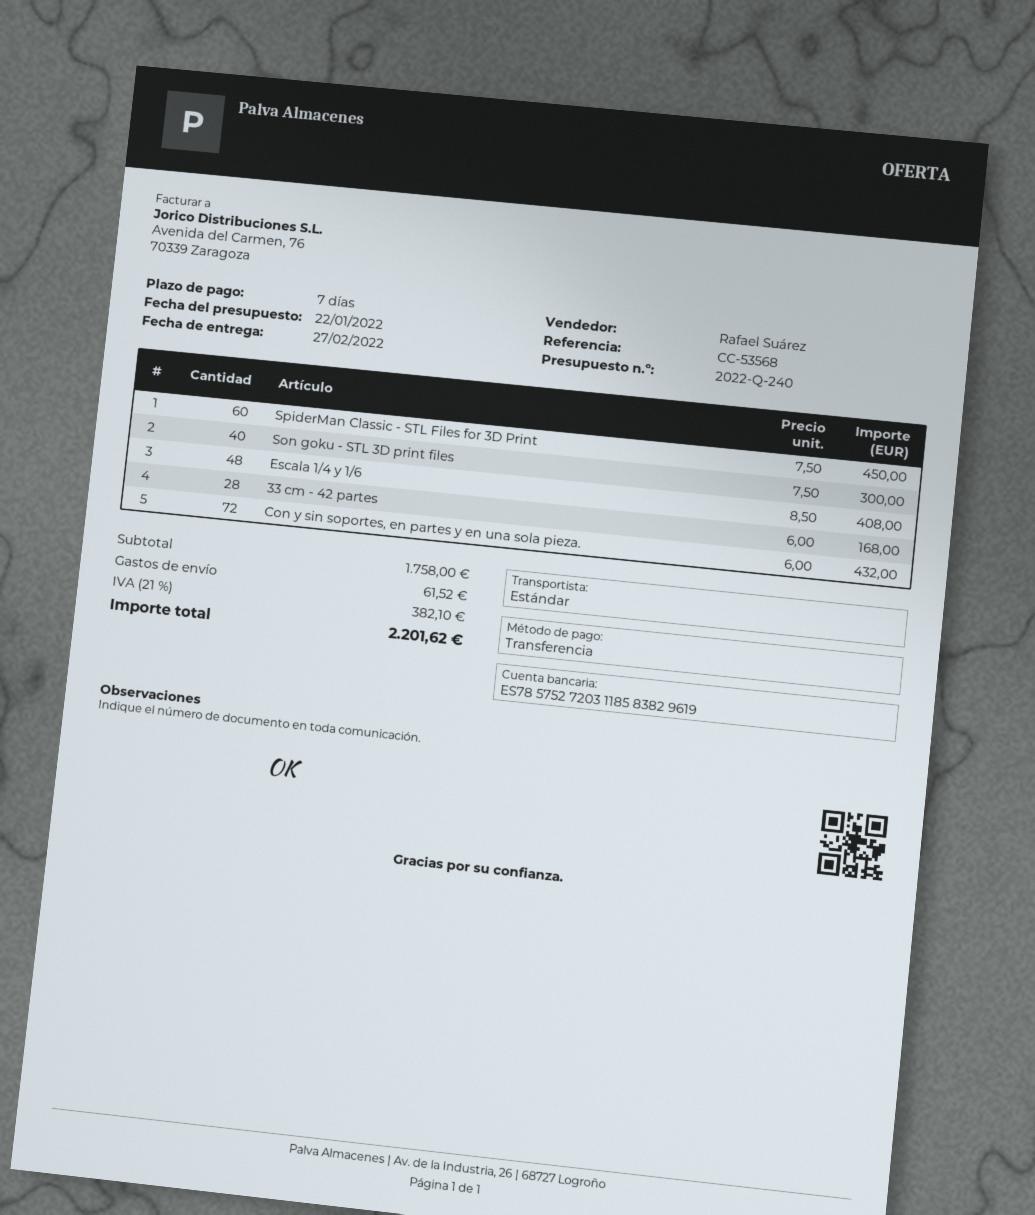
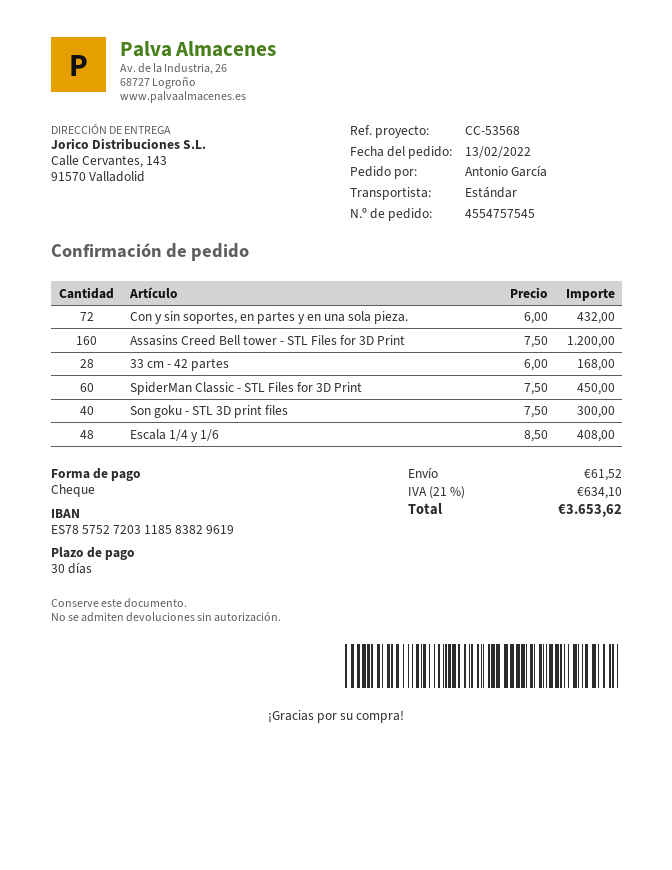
payment terms: 7 days -> 30 days
payment method: bank transfer -> cheque
Assasins Creed Bell tower - STL Files for 3D Print: none -> 160 x 7.50 = 1200.00
tax: 21% = 382.10 -> 21% = 634.10
total: 2201.62 -> 3653.62

